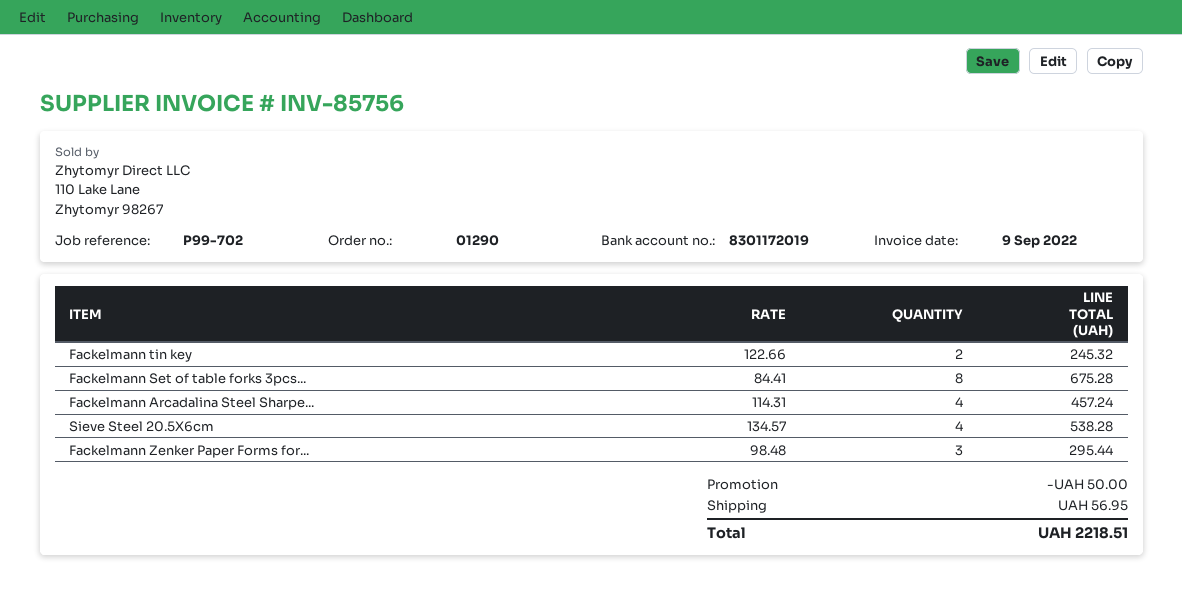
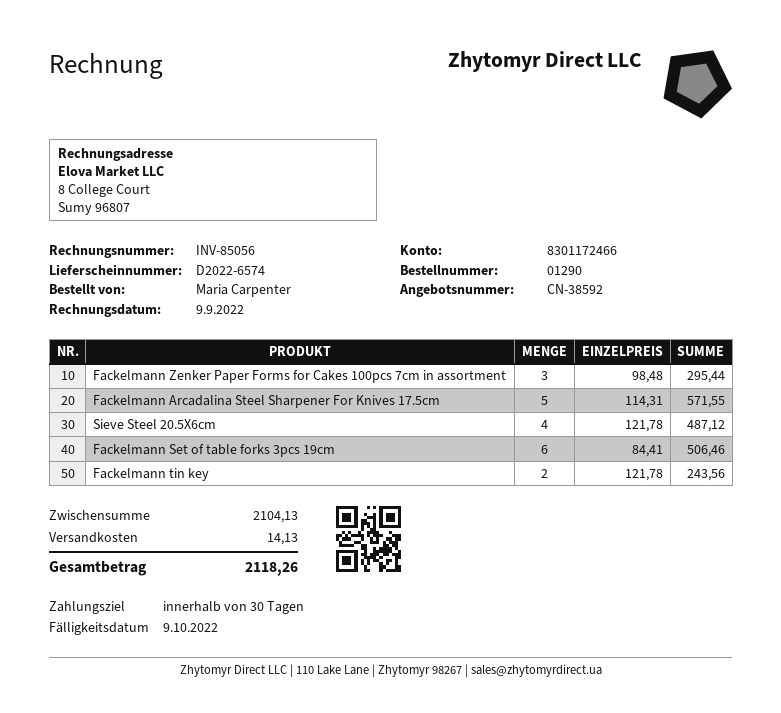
invoice number: INV-85756 -> INV-85056
bank account: 8301172019 -> 8301172466
Fackelmann tin key: 2 x 122.66 = 245.32 -> 2 x 121.78 = 243.56
Fackelmann Set of table forks 3pcs...: 8 x 84.41 = 675.28 -> 6 x 84.41 = 506.46
Fackelmann Arcadalina Steel Sharpe...: 4 x 114.31 = 457.24 -> 5 x 114.31 = 571.55
Sieve Steel 20.5X6cm: 4 x 134.57 = 538.28 -> 4 x 121.78 = 487.12
discount: 50.00 -> none
shipping: 56.95 -> 14.13
total: 2218.51 -> 2118.26

